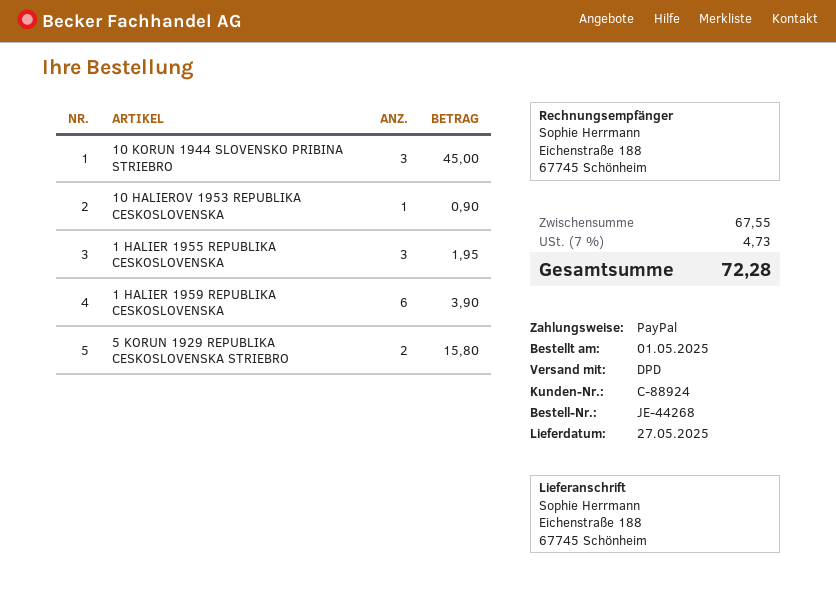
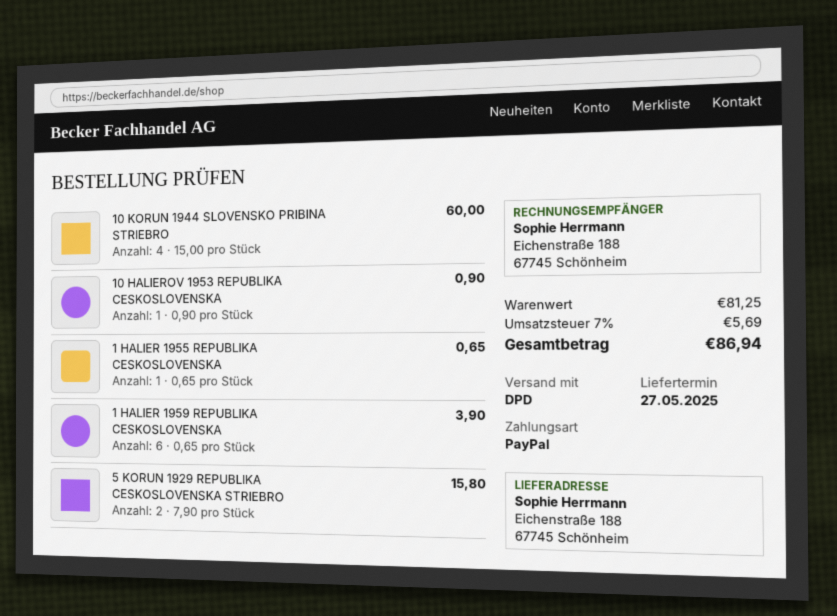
10 KORUN 1944 SLOVENSKO PRIBINA STRIEBRO: 3 for 45.00 -> 4 for 60.00
1 HALIER 1955 REPUBLIKA CESKOSLOVENSKA: 3 for 1.95 -> 1 for 0.65
subtotal: 67.55 -> 81.25
tax: 7% = 4.73 -> 7% = 5.69
total: 72.28 -> 86.94

